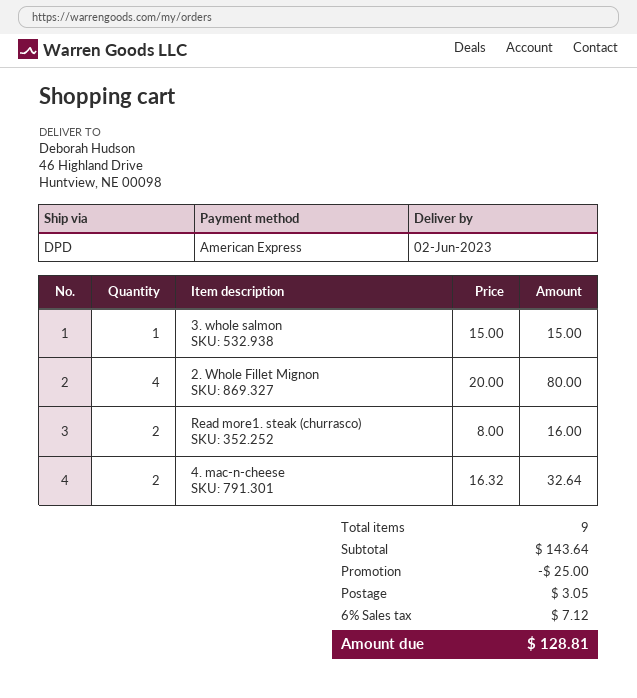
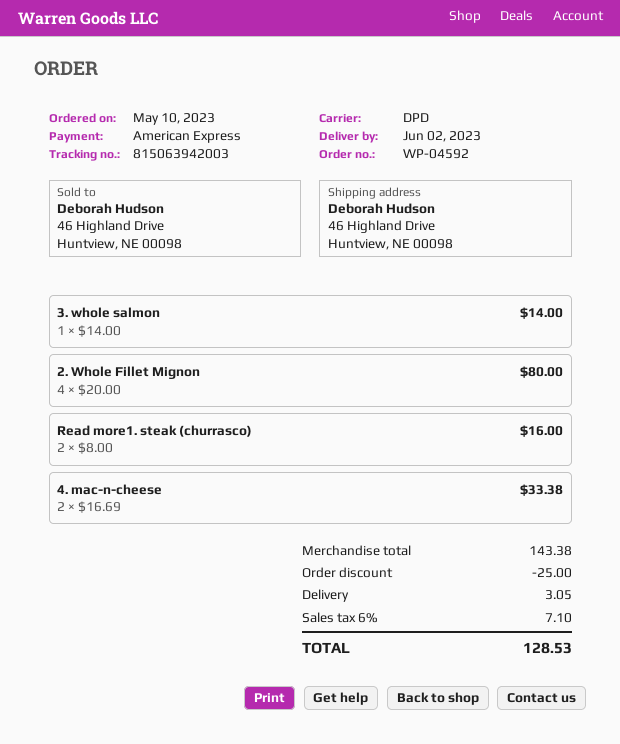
3. whole salmon: 1 x 15.00 = 15.00 -> 1 x 14.00 = 14.00
4. mac-n-cheese: 2 x 16.32 = 32.64 -> 2 x 16.69 = 33.38
subtotal: 143.64 -> 143.38
tax: 6% = 7.12 -> 6% = 7.10
total: 128.81 -> 128.53

